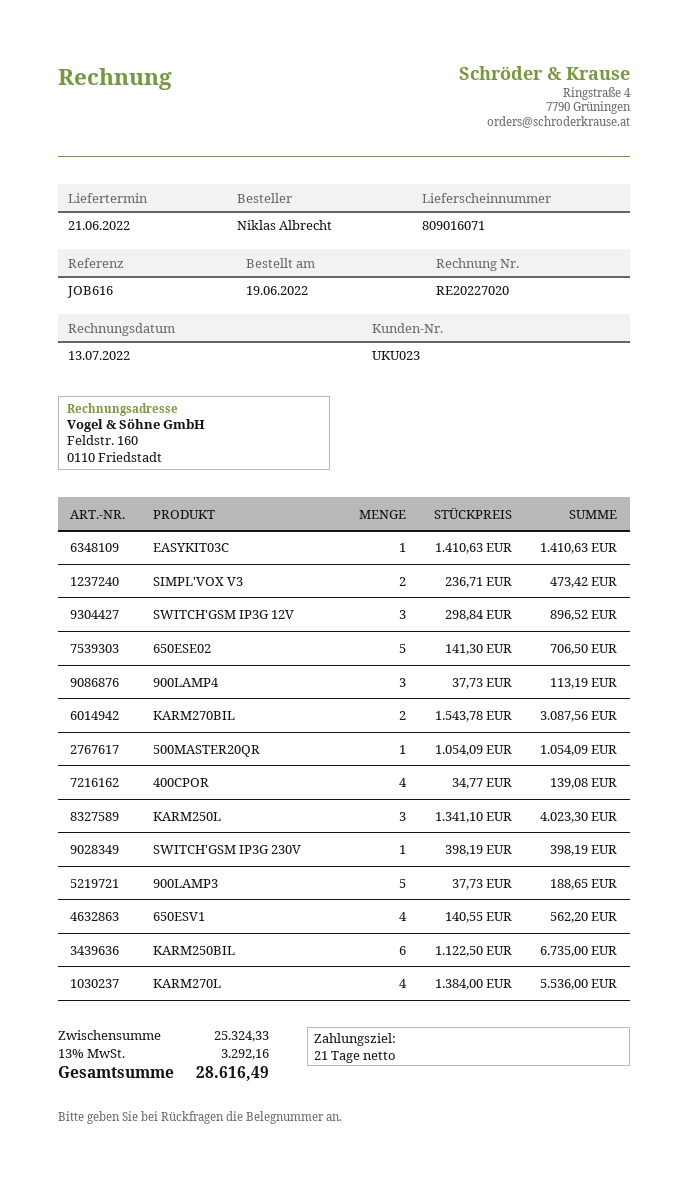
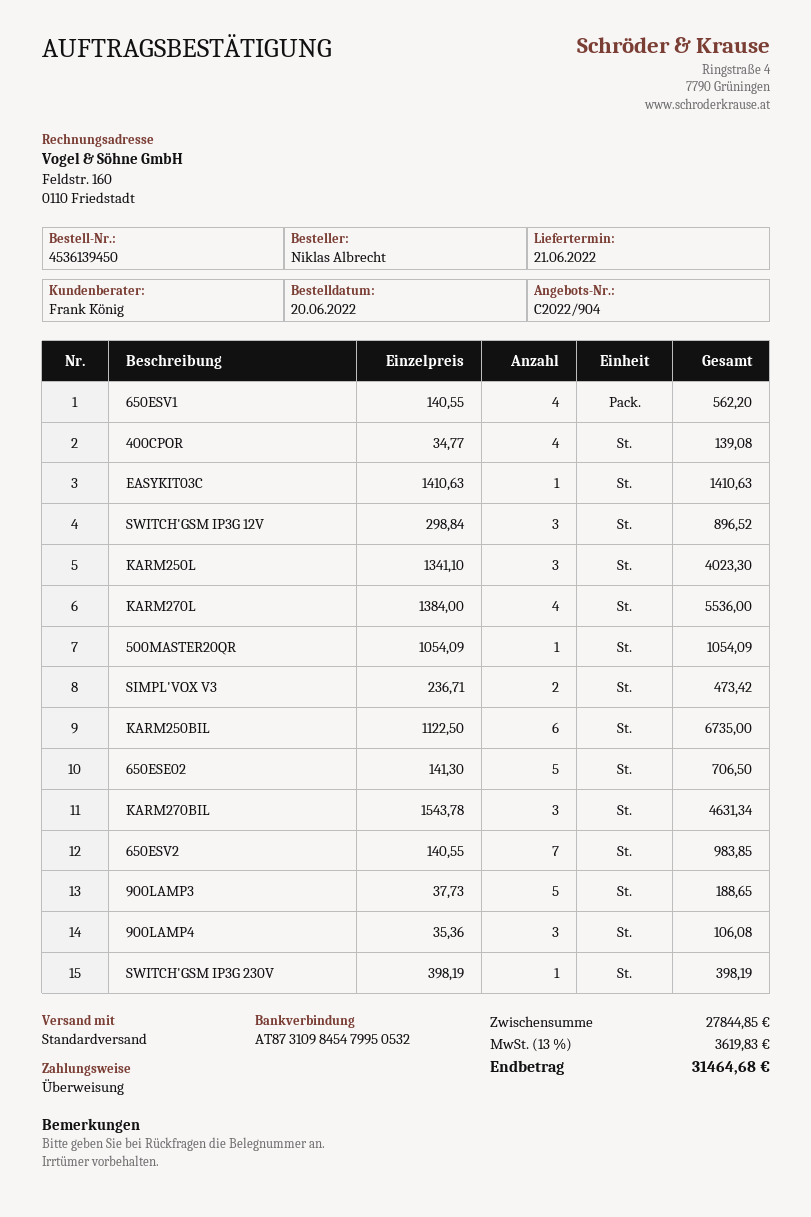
order date: 2022-06-19 -> 2022-06-20
900LAMP4: 3 x 37.73 = 113.19 -> 3 x 35.36 = 106.08
KARM270BIL: 2 x 1543.78 = 3087.56 -> 3 x 1543.78 = 4631.34
650ESV2: none -> 7 x 140.55 = 983.85
subtotal: 25324.33 -> 27844.85
tax: 13% = 3292.16 -> 13% = 3619.83
total: 28616.49 -> 31464.68

